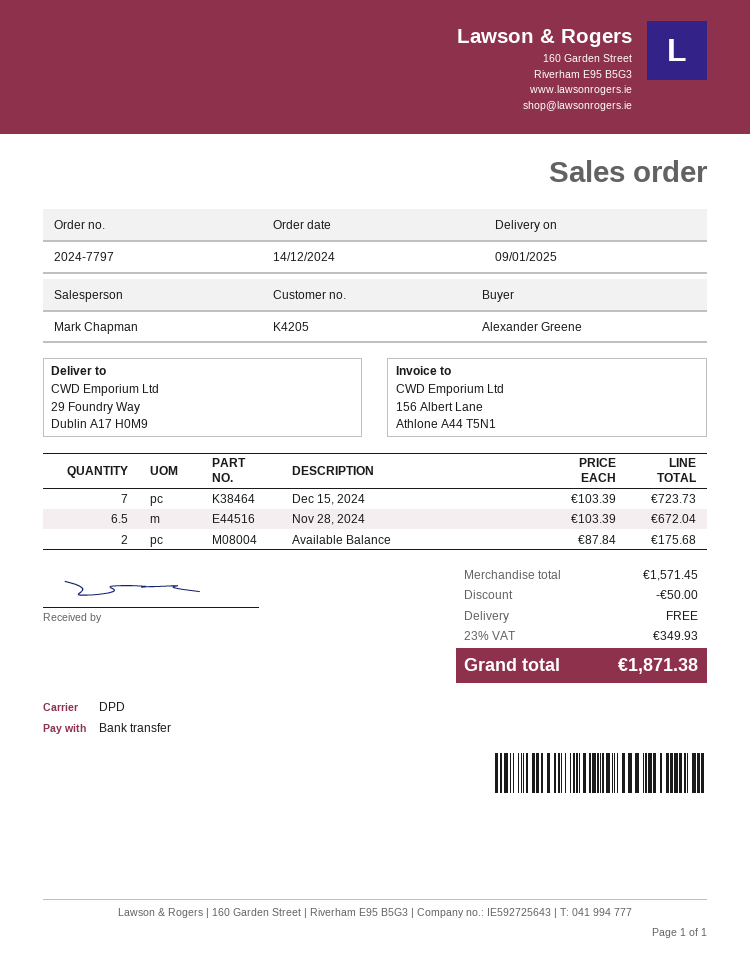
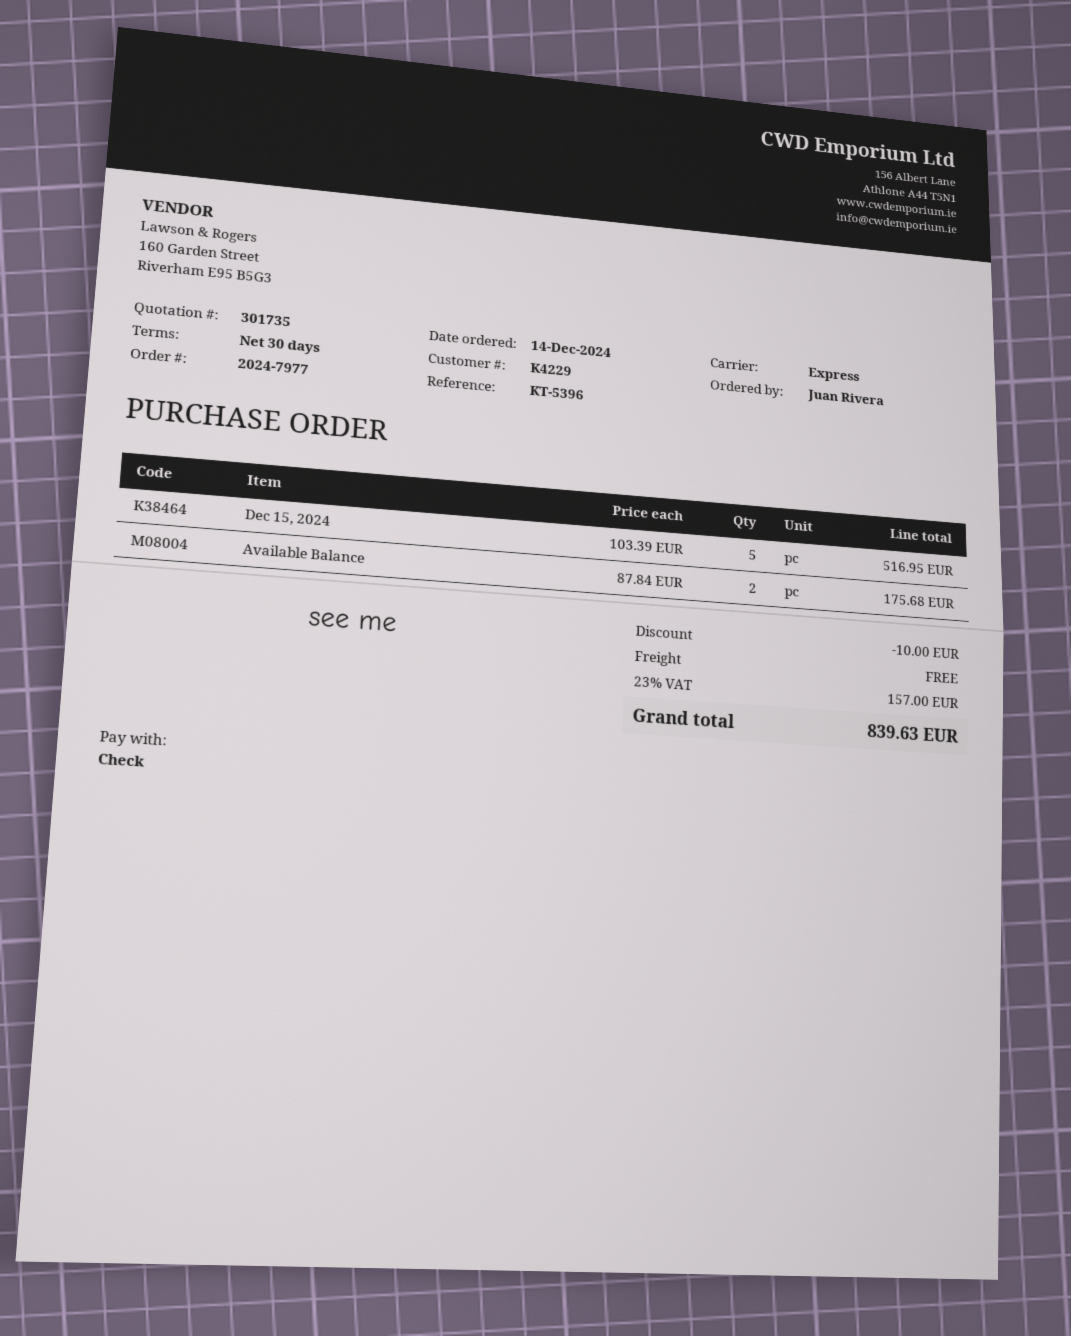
order number: 2024-7797 -> 2024-7977
customer number: K4205 -> K4229
ordered by: Alexander Greene -> Juan Rivera
payment method: bank transfer -> cheque
shipping method: DPD -> express
Dec 15, 2024: 7 x 103.39 = 723.73 -> 5 x 103.39 = 516.95
Nov 28, 2024: 6.5 x 103.39 = 672.04 -> none
discount: 50.00 -> 10.00
tax: 23% = 349.93 -> 23% = 157.00
total: 1871.38 -> 839.63

